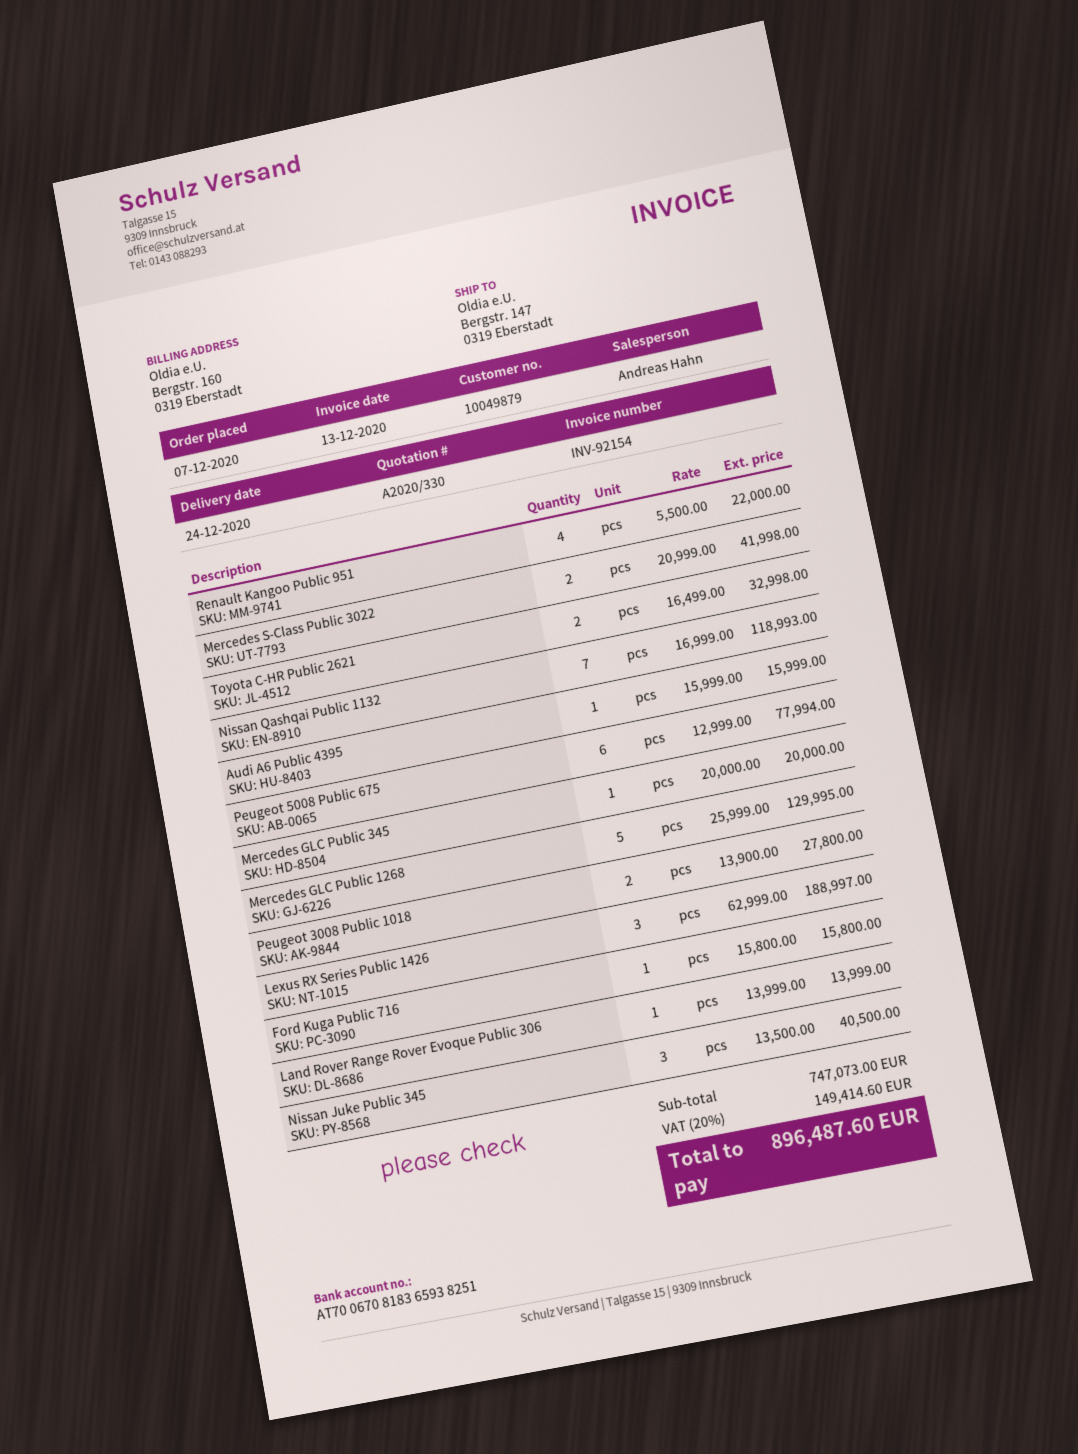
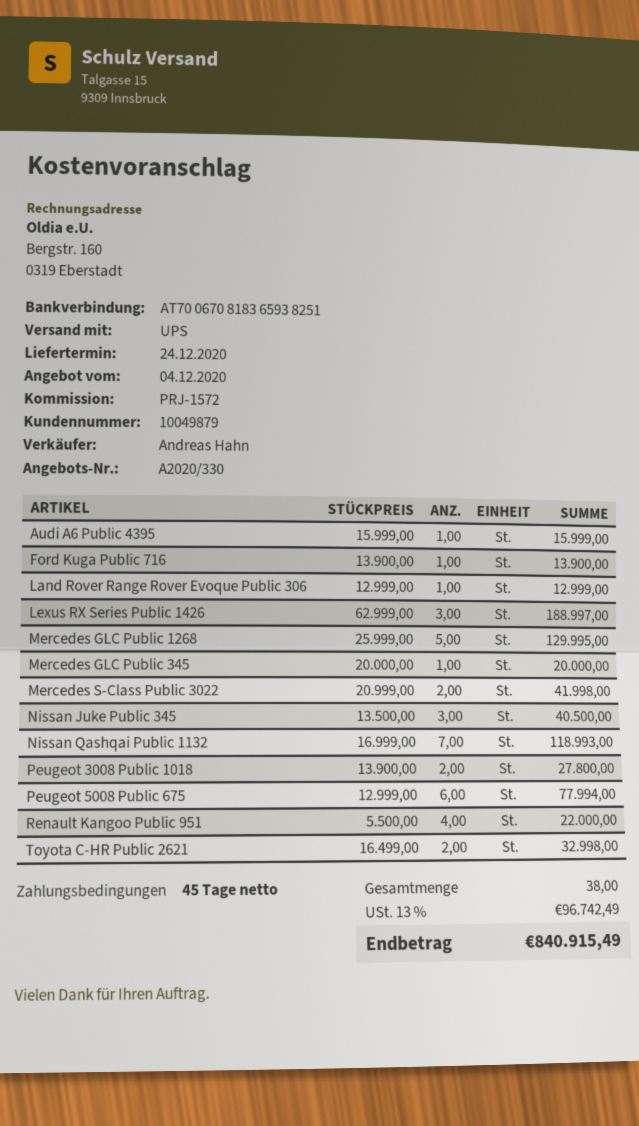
Ford Kuga Public 716: 1 x 15800.00 = 15800.00 -> 1 x 13900.00 = 13900.00
Land Rover Range Rover Evoque Public 306: 1 x 13999.00 = 13999.00 -> 1 x 12999.00 = 12999.00
tax: 20% = 149414.60 -> 13% = 96742.49
total: 896487.60 -> 840915.49

